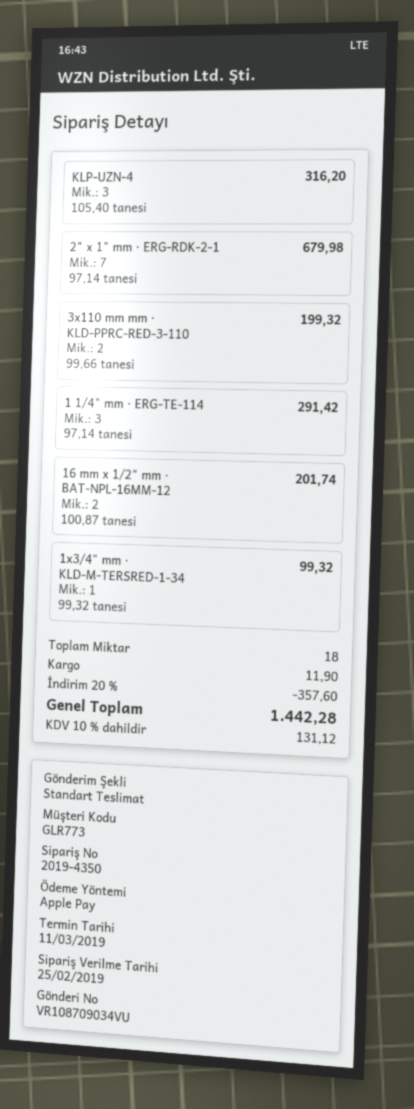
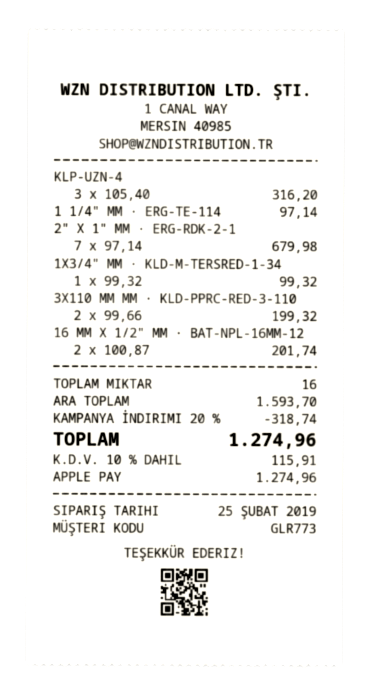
1 1/4" mm · ERG-TE-114: 3 x 97.14 = 291.42 -> 1 x 97.14 = 97.14
total quantity: 18 -> 16
discount: 20% = 357.60 -> 20% = 318.74
shipping: 11.90 -> none
tax: 10% = 131.12 -> 10% = 115.91
total: 1442.28 -> 1274.96

